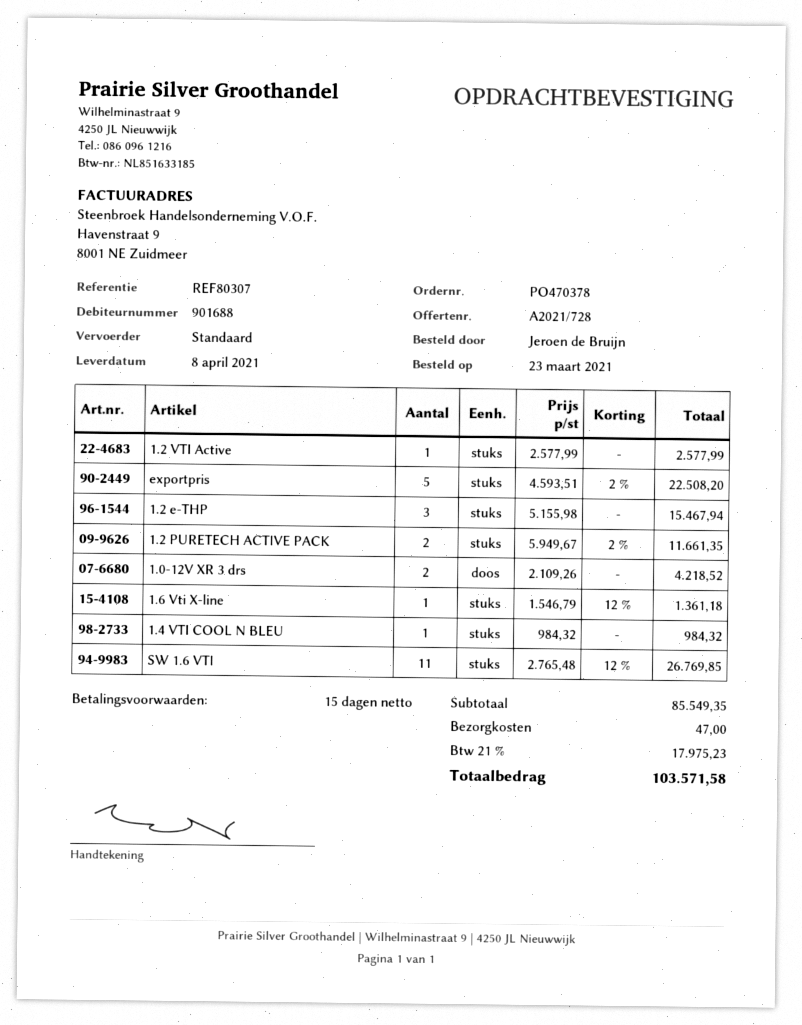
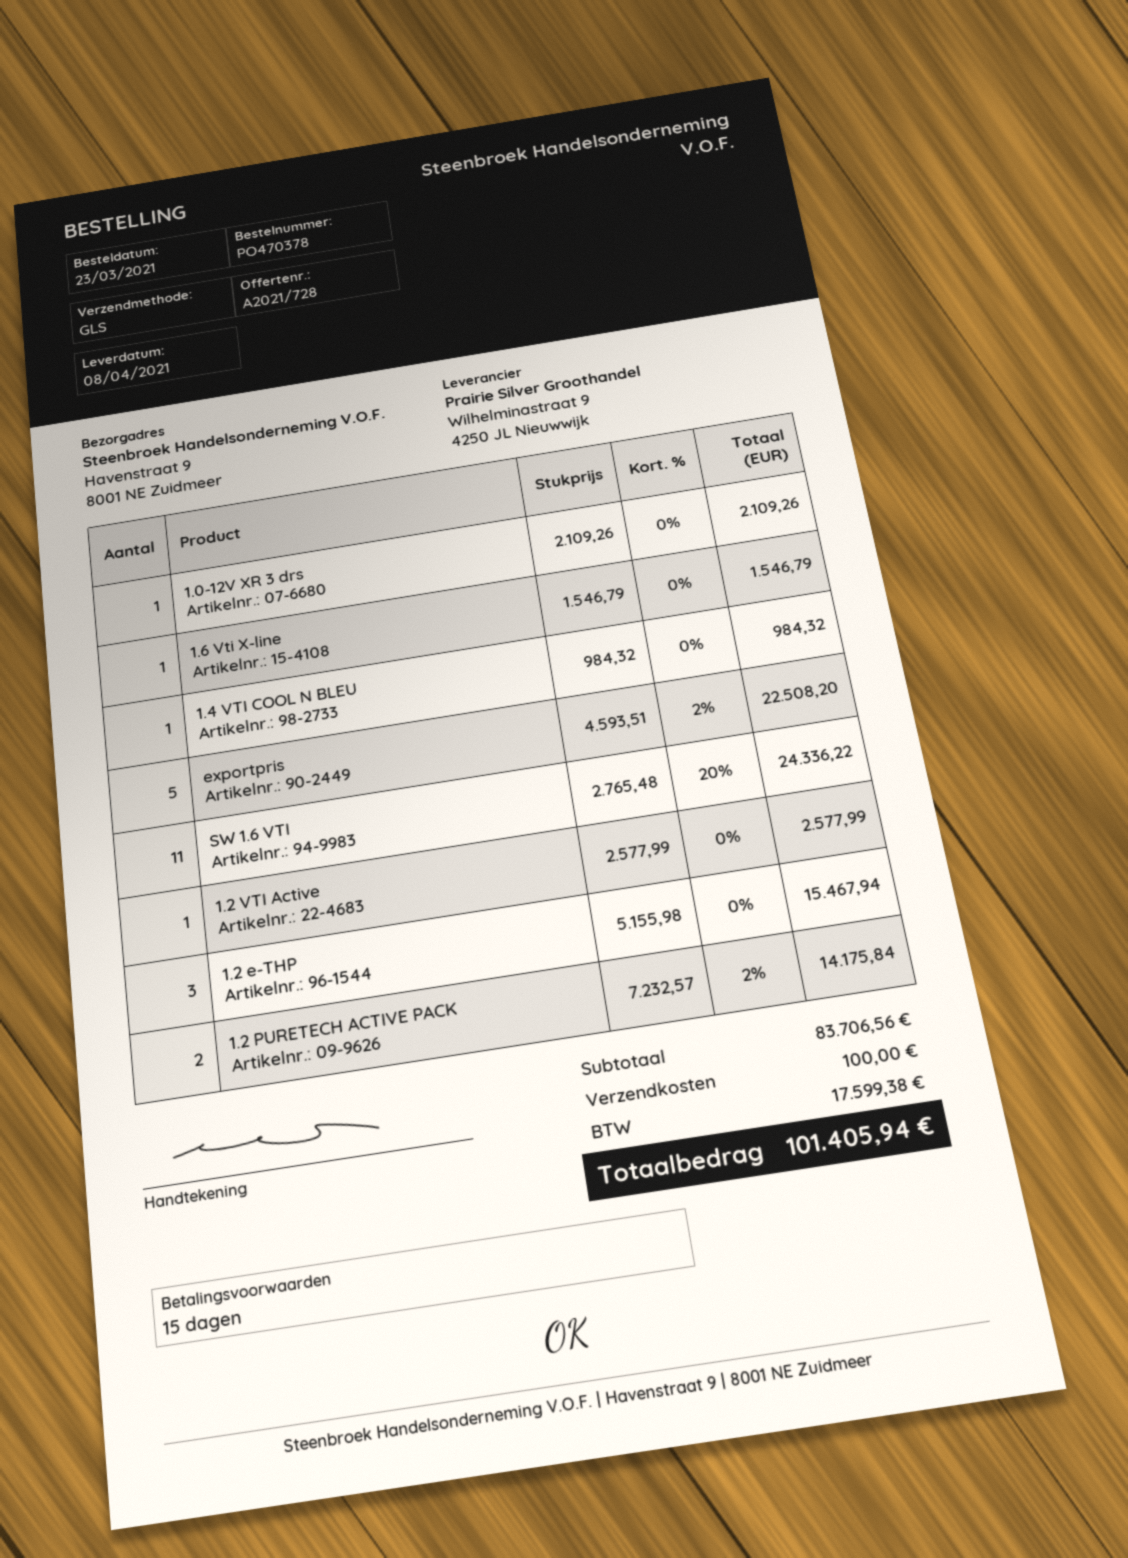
shipping method: standard -> GLS
1.2 PURETECH ACTIVE PACK: 2 x 5949.67 - 2% = 11661.35 -> 2 x 7232.57 - 2% = 14175.84
1.0-12V XR 3 drs: 2 x 2109.26 = 4218.52 -> 1 x 2109.26 = 2109.26
1.6 Vti X-line: 1 x 1546.79 - 12% = 1361.18 -> 1 x 1546.79 = 1546.79
SW 1.6 VTI: 11 x 2765.48 - 12% = 26769.85 -> 11 x 2765.48 - 20% = 24336.22
subtotal: 85549.35 -> 83706.56
shipping: 47.00 -> 100.00
tax: 17975.23 -> 17599.38
total: 103571.58 -> 101405.94

